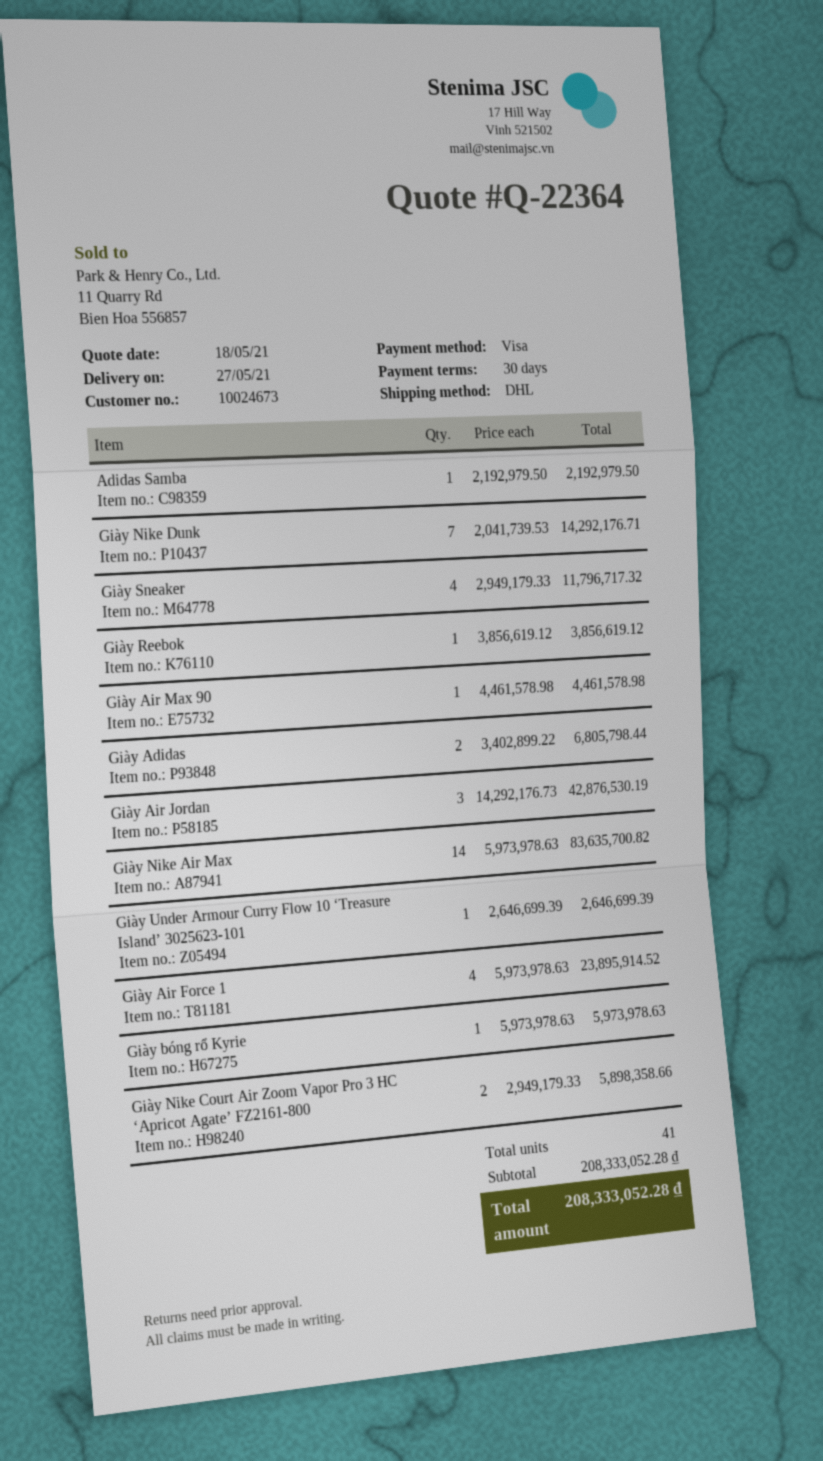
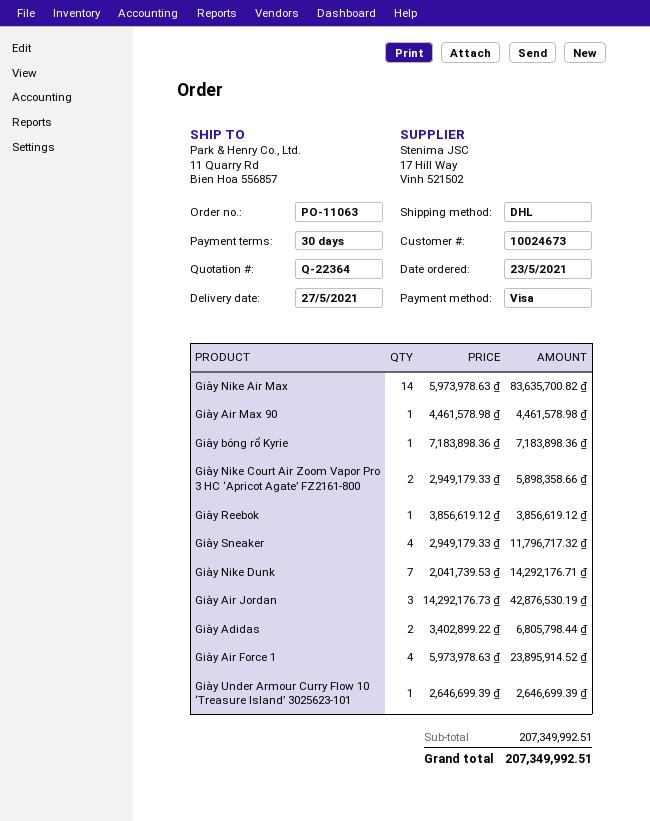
Adidas Samba: 1 x 2192979.50 = 2192979.50 -> none
Giày bóng rổ Kyrie: 1 x 5973978.63 = 5973978.63 -> 1 x 7183898.36 = 7183898.36
subtotal: 208333052.28 -> 207349992.51
total: 208333052.28 -> 207349992.51

